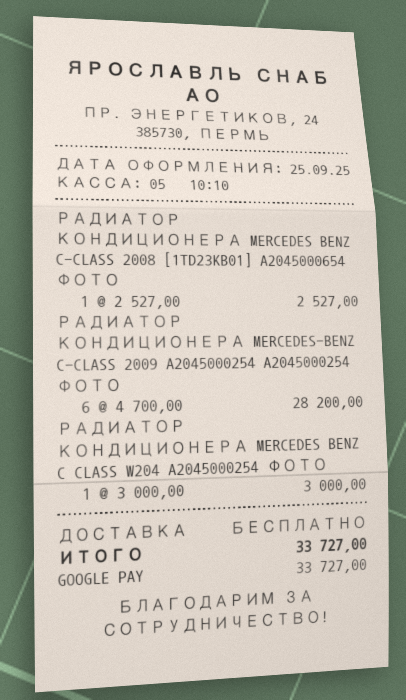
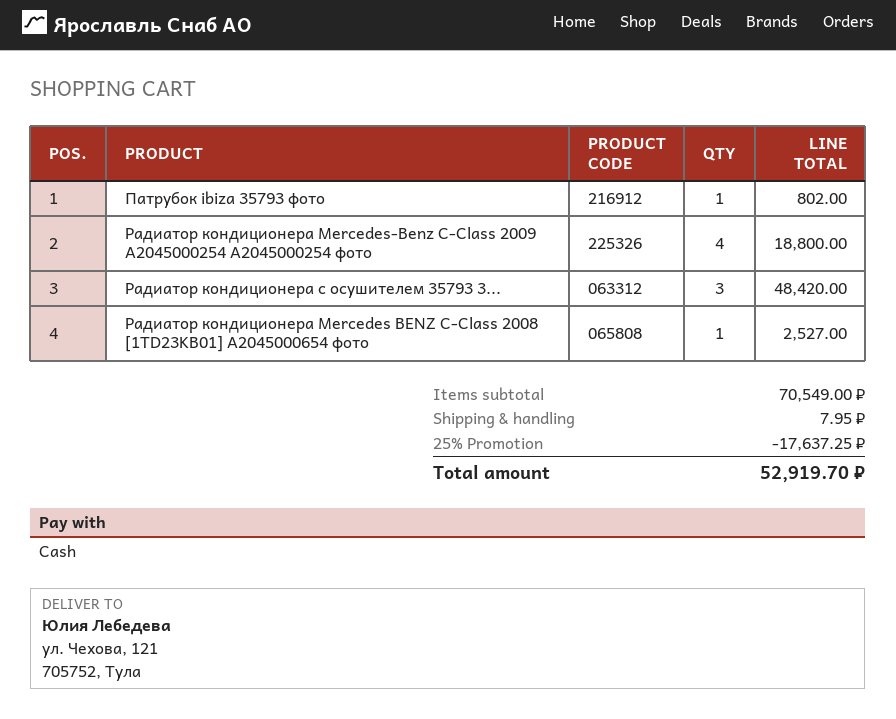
payment method: Google Pay -> cash
РАДИАТОР КОНДИЦИОНЕРА MERCEDES-BENZ C-CLASS 2009 A2045000254 A2045000254 ФОТО: 6 for 28200.00 -> 4 for 18800.00
РАДИАТОР КОНДИЦИОНЕРА MERCEDES BENZ C CLASS W204 A2045000254 ФОТО: 1 for 3000.00 -> none
Патрубок ibiza 35793 фото: none -> 1 for 802.00
Радиатор кондиционера с осушителем 35793 3...: none -> 3 for 48420.00
discount: none -> 25% = 17637.25
shipping: 0.00 -> 7.95
total: 33727.00 -> 52919.70

